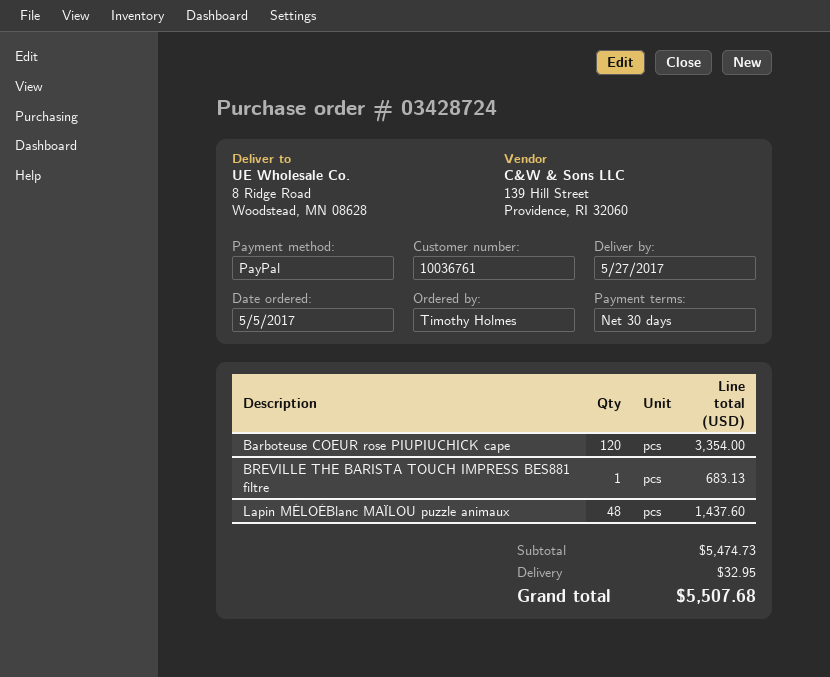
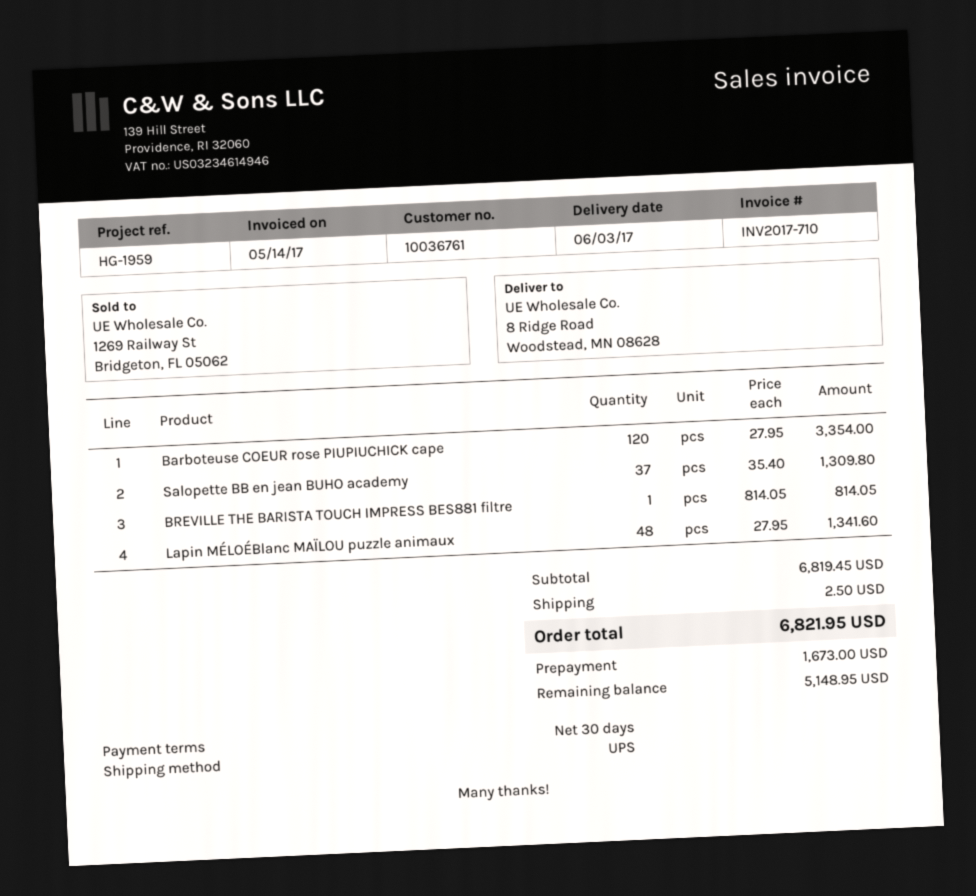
delivery date: 2017-05-27 -> 2017-06-03
BREVILLE THE BARISTA TOUCH IMPRESS BES881 filtre: 1 for 683.13 -> 1 for 814.05
Lapin MÉLOÉBlanc MAÏLOU puzzle animaux: 48 for 1437.60 -> 48 for 1341.60
Salopette BB en jean BUHO academy: none -> 37 for 1309.80
subtotal: 5474.73 -> 6819.45
shipping: 32.95 -> 2.50
total: 5507.68 -> 6821.95

